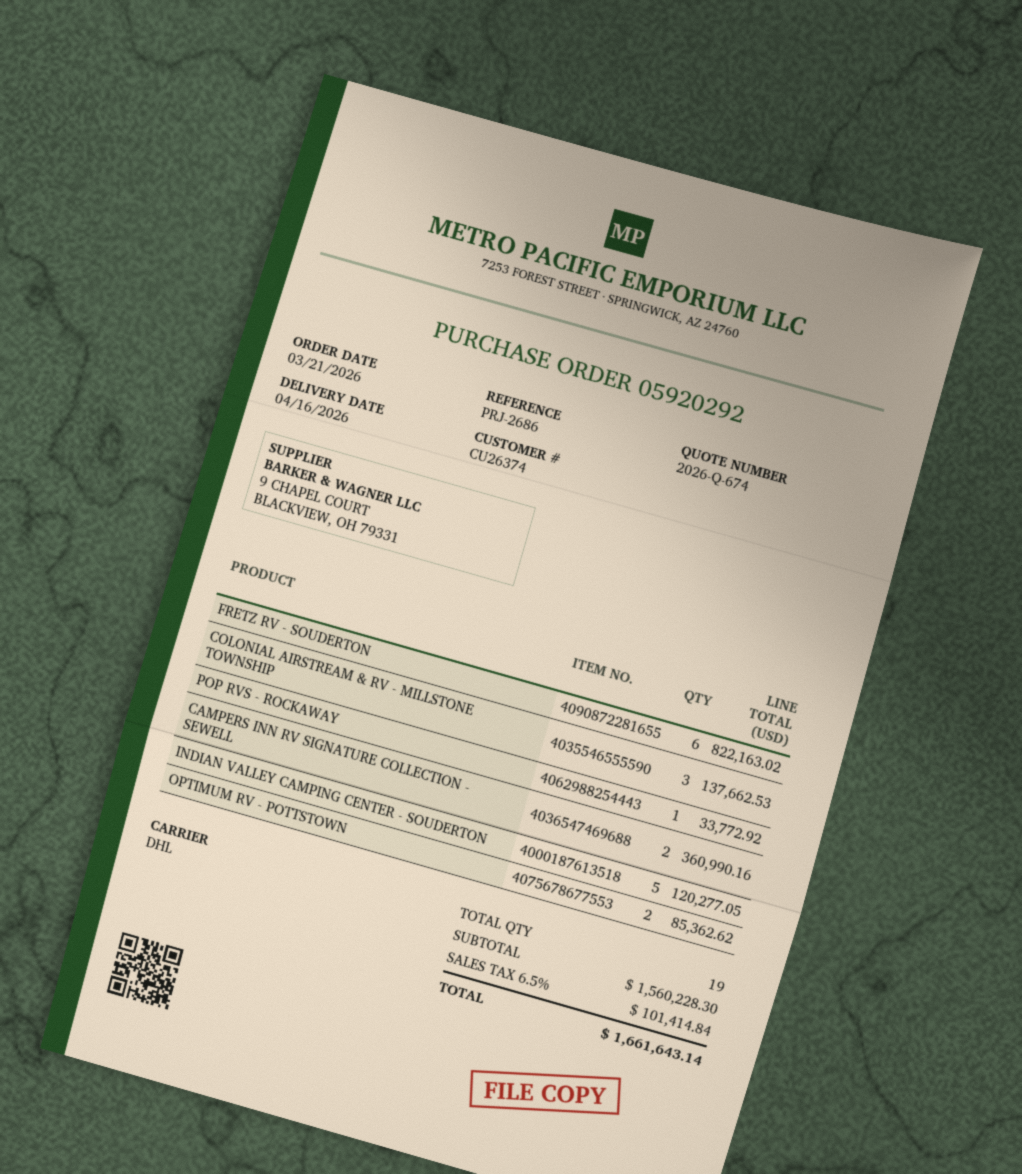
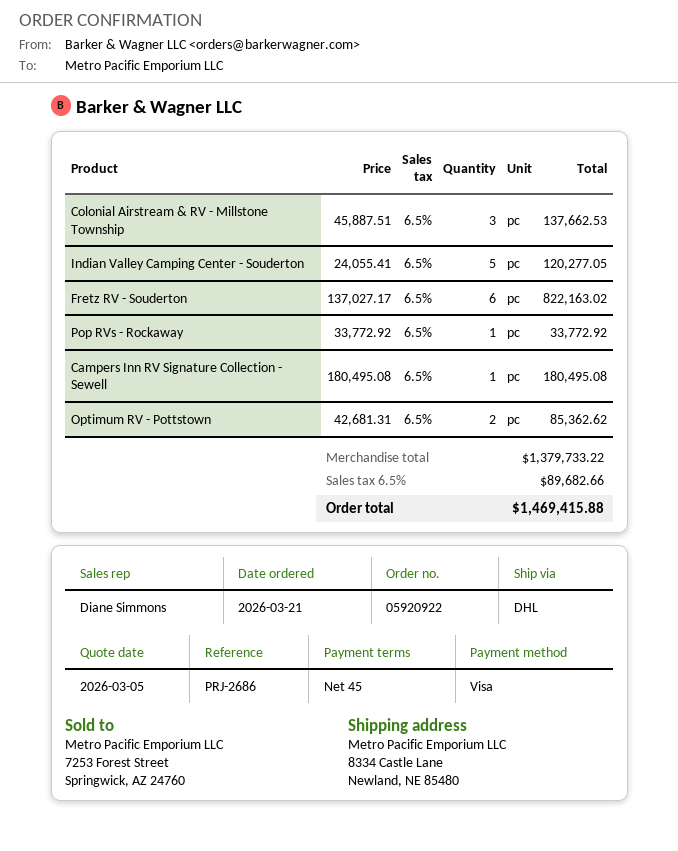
order number: 05920292 -> 05920922
CAMPERS INN RV SIGNATURE COLLECTION - SEWELL: 2 for 360990.16 -> 1 for 180495.08
subtotal: 1560228.30 -> 1379733.22
tax: 6.5% = 101414.84 -> 6.5% = 89682.66
total: 1661643.14 -> 1469415.88

